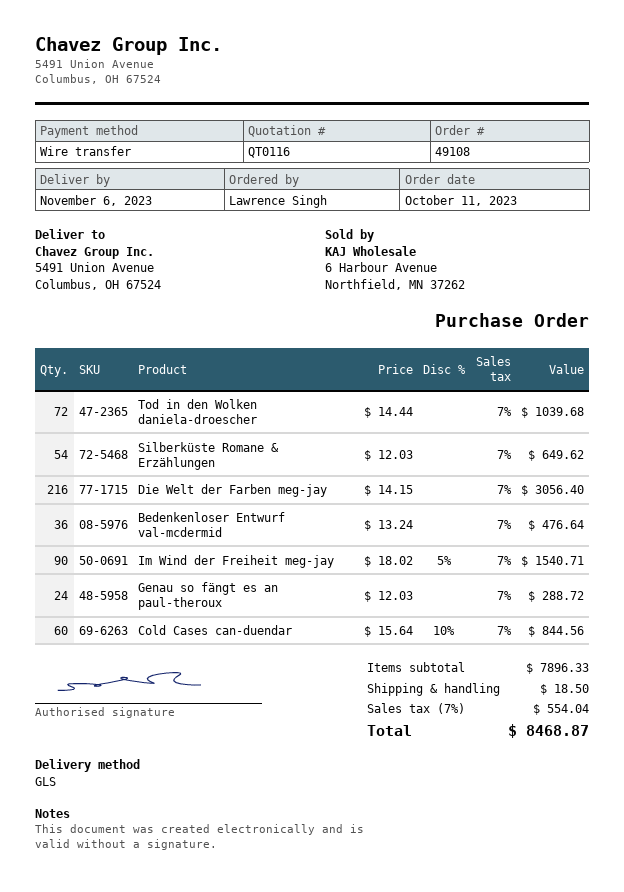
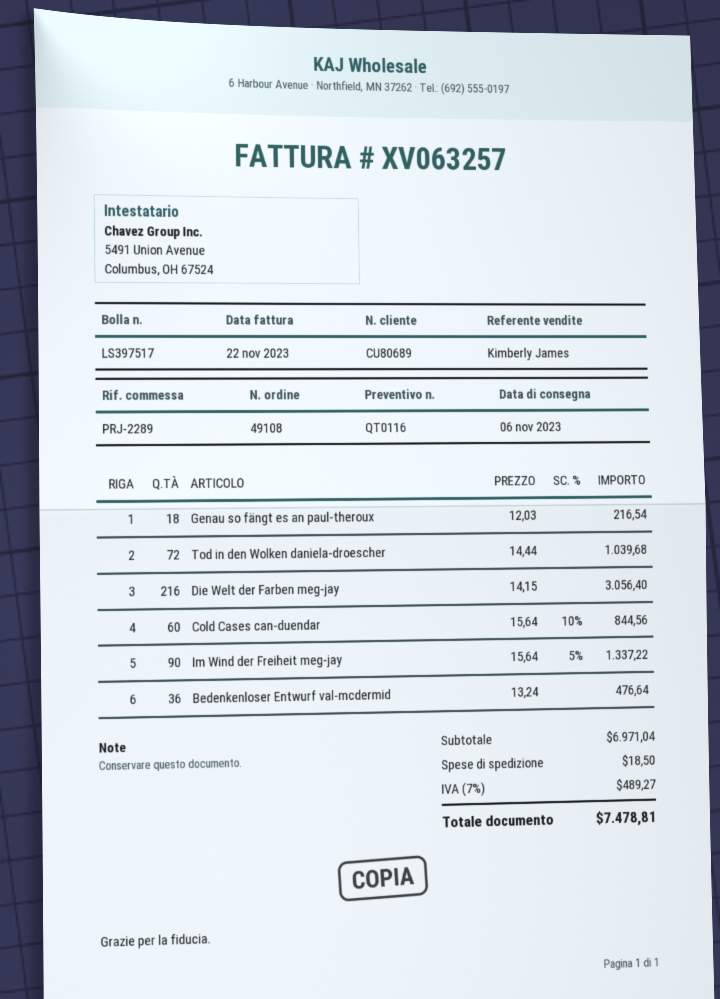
Silberküste Romane & Erzählungen: 54 x 12.03 = 649.62 -> none
Im Wind der Freiheit meg-jay: 90 x 18.02 - 5% = 1540.71 -> 90 x 15.64 - 5% = 1337.22
Genau so fängt es an paul-theroux: 24 x 12.03 = 288.72 -> 18 x 12.03 = 216.54
subtotal: 7896.33 -> 6971.04
tax: 7% = 554.04 -> 7% = 489.27
total: 8468.87 -> 7478.81

